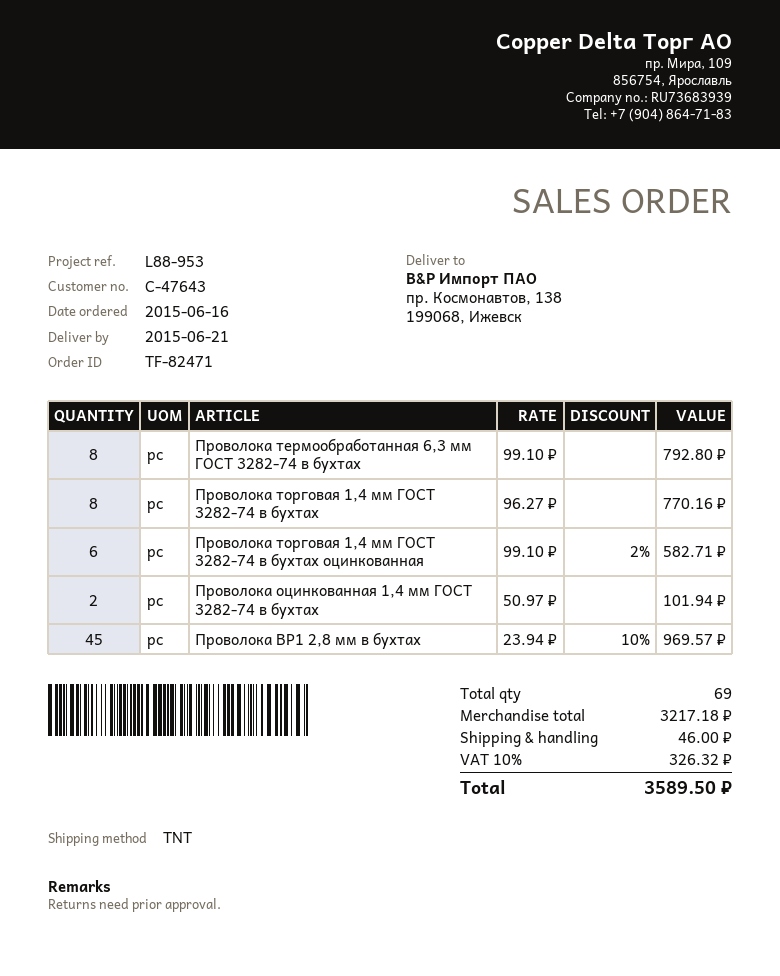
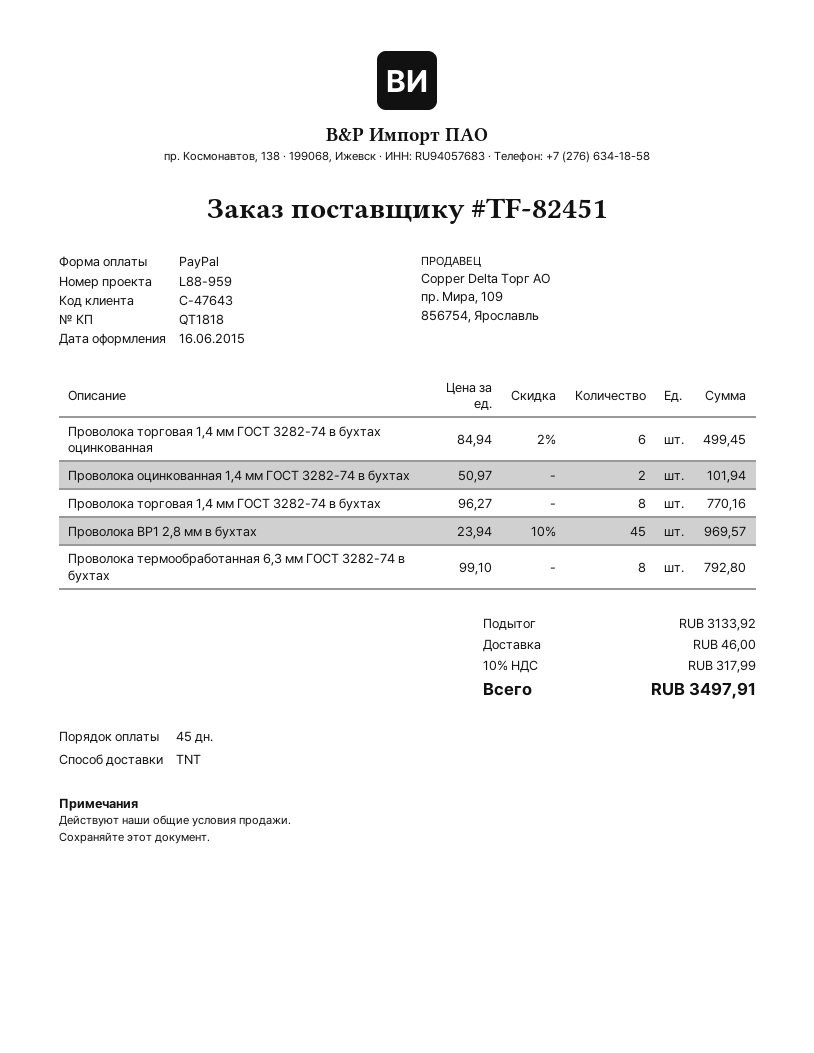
order number: TF-82471 -> TF-82451
reference: L88-953 -> L88-959
Проволока торговая 1,4 мм ГОСТ 3282-74 в бухтах оцинкованная: 6 x 99.10 - 2% = 582.71 -> 6 x 84.94 - 2% = 499.45
subtotal: 3217.18 -> 3133.92
tax: 10% = 326.32 -> 10% = 317.99
total: 3589.50 -> 3497.91

